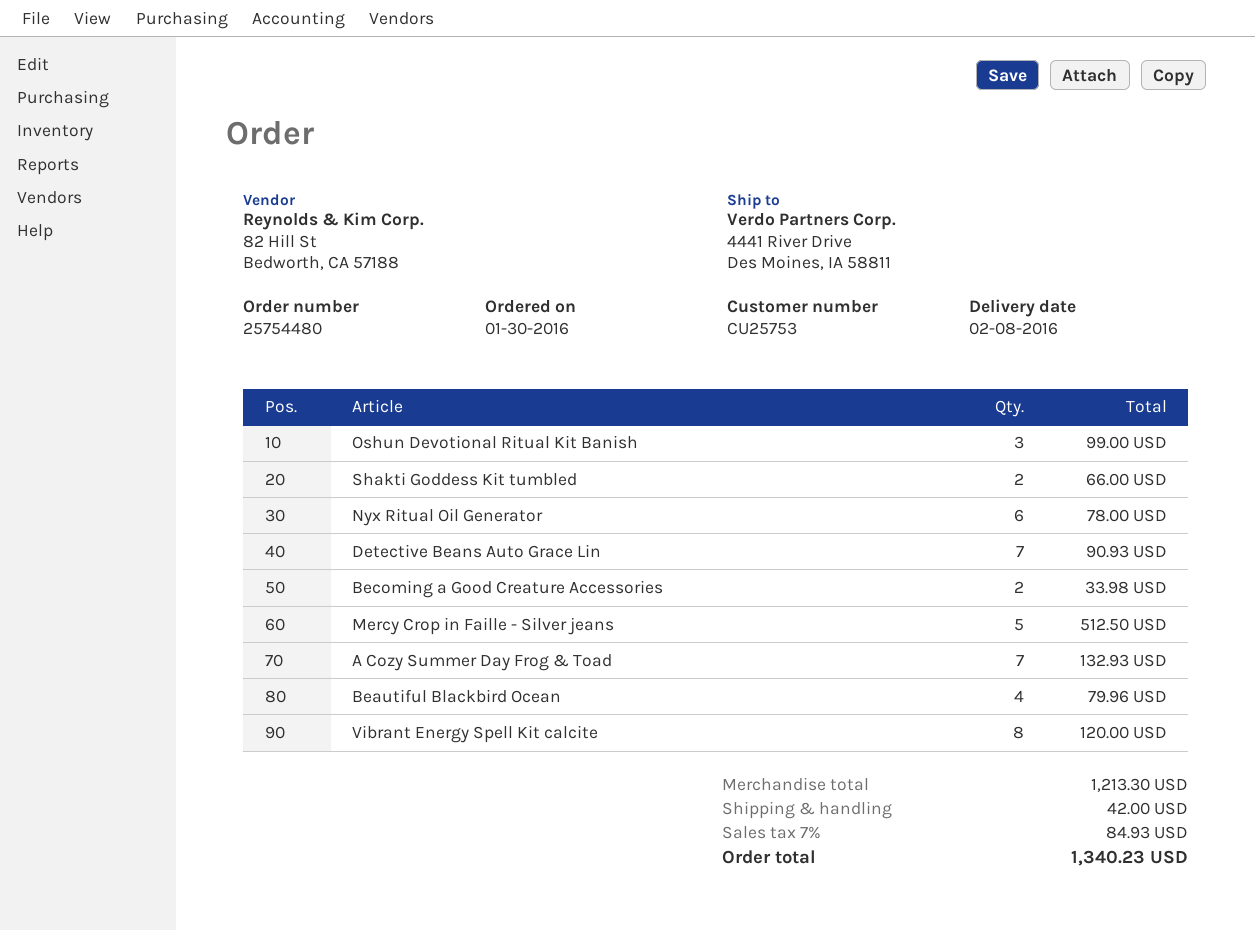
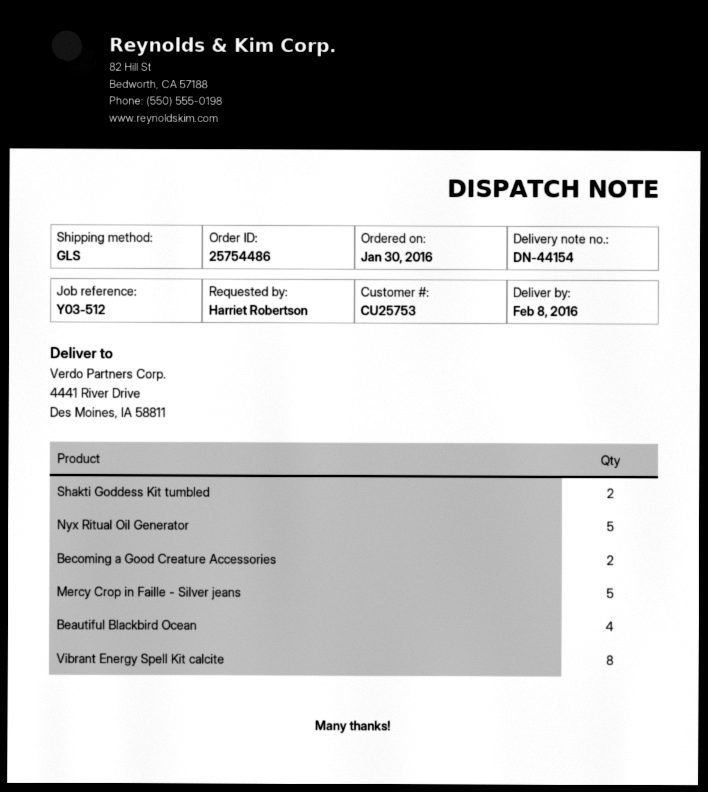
order number: 25754480 -> 25754486
Oshun Devotional Ritual Kit Banish: 3 -> none
Nyx Ritual Oil Generator: 6 -> 5
Detective Beans Auto Grace Lin: 7 -> none
A Cozy Summer Day Frog & Toad: 7 -> none

